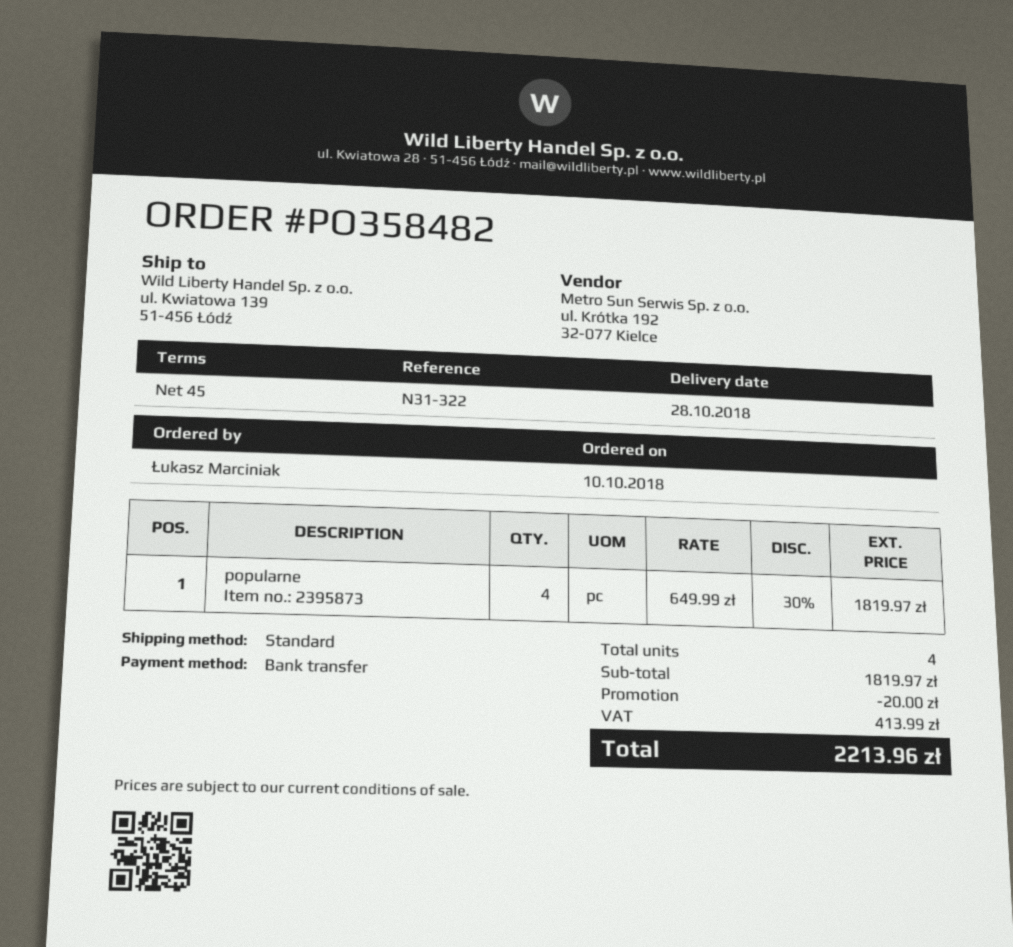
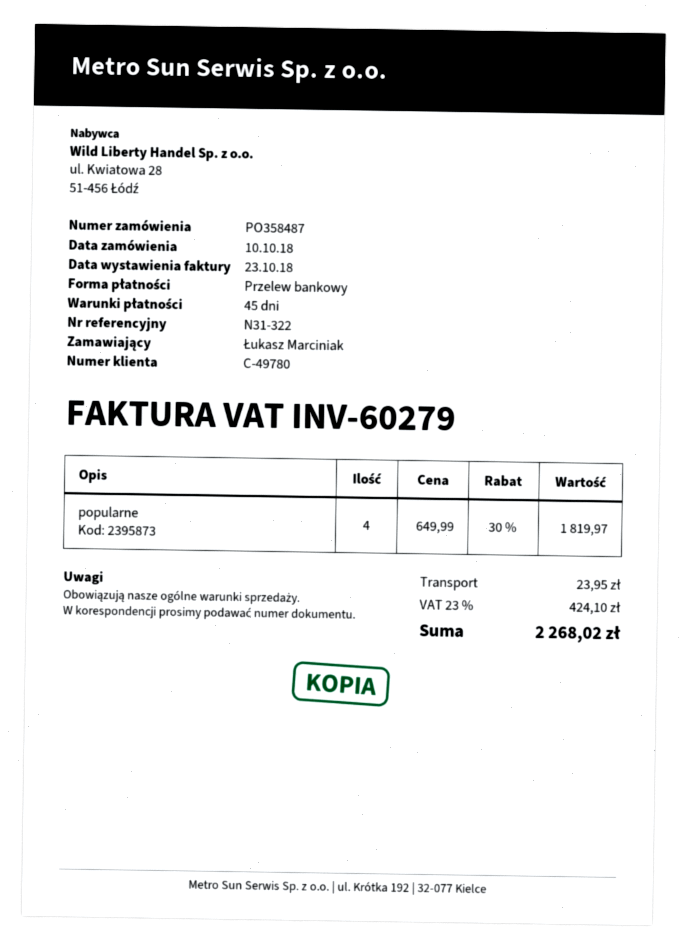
order number: PO358482 -> PO358487
discount: 20.00 -> none
shipping: none -> 23.95
tax: 413.99 -> 424.10
total: 2213.96 -> 2268.02

